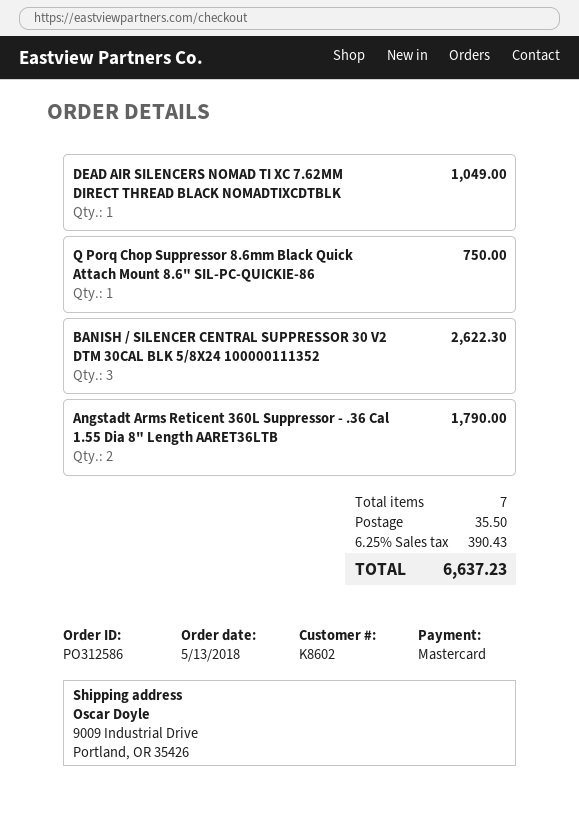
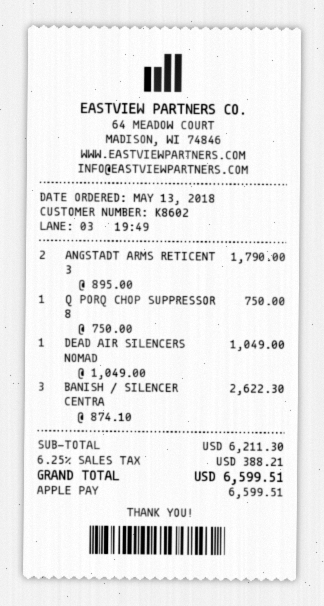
payment method: Mastercard -> Apple Pay
shipping: 35.50 -> none
tax: 6.25% = 390.43 -> 6.25% = 388.21
total: 6637.23 -> 6599.51

